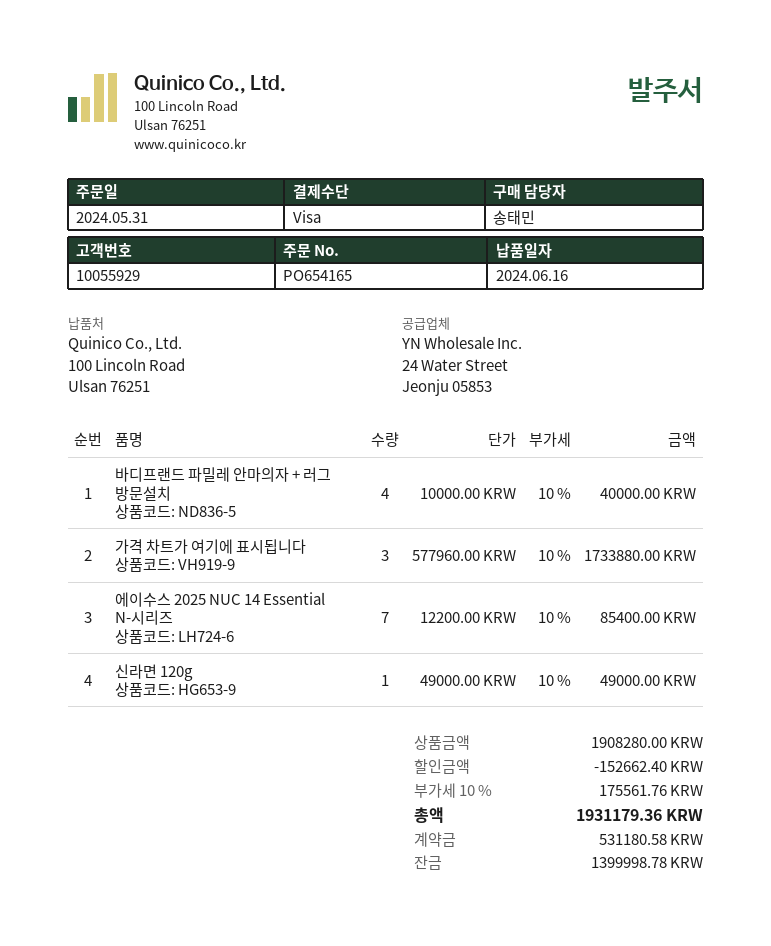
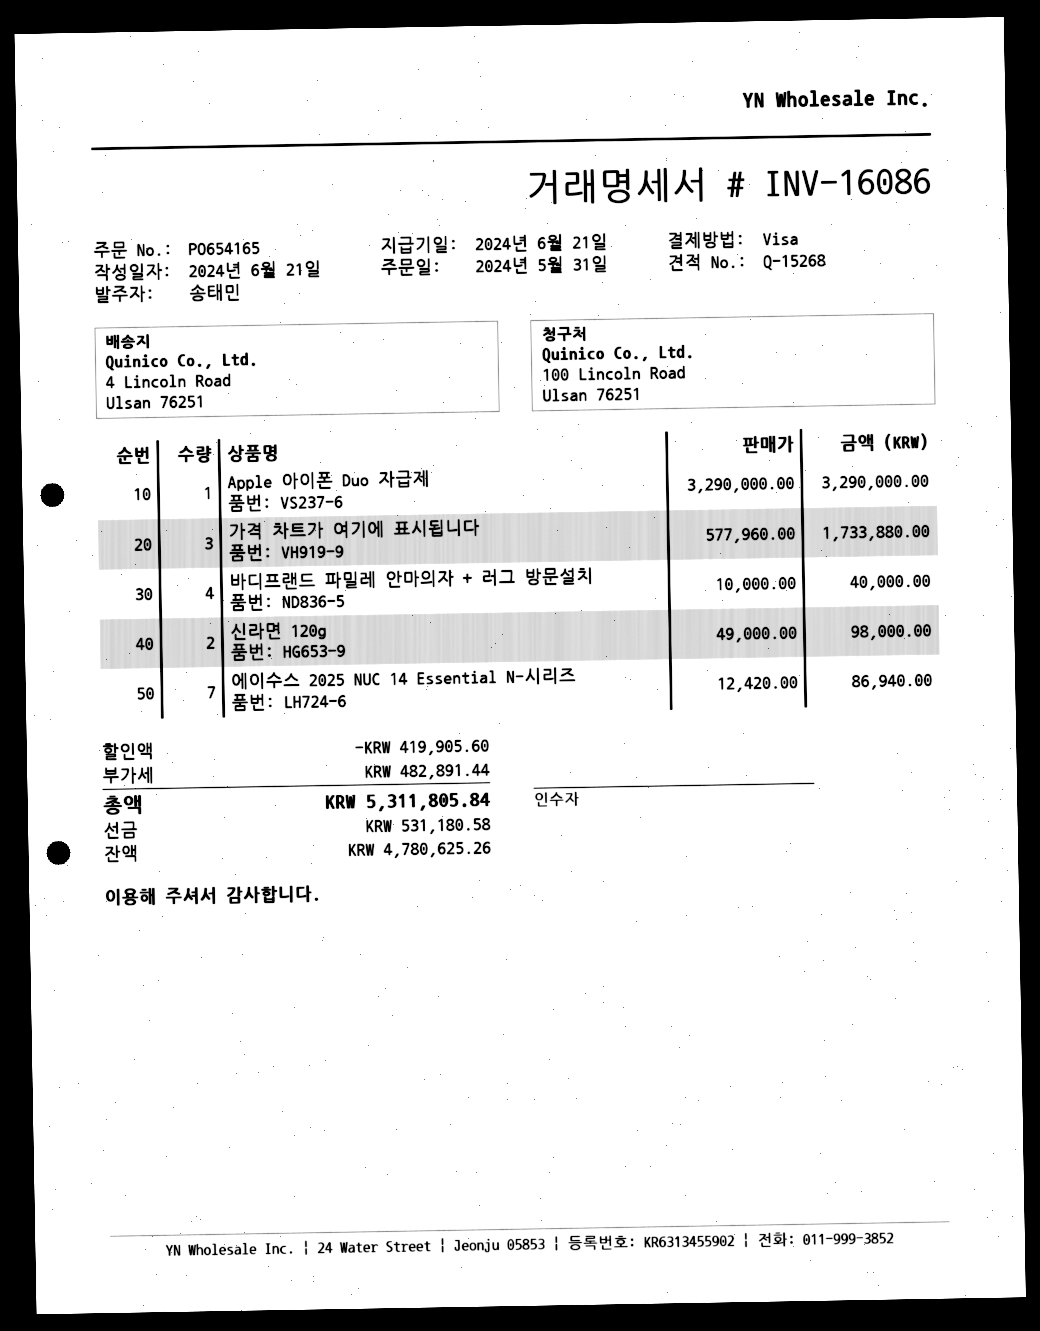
ship to: 100 Lincoln Road, Ulsan 76251 -> 4 Lincoln Road, Ulsan 76251
에이수스 2025 NUC 14 Essential N-시리즈: 7 x 12200.00 = 85400.00 -> 7 x 12420.00 = 86940.00
신라면 120g: 1 x 49000.00 = 49000.00 -> 2 x 49000.00 = 98000.00
Apple 아이폰 Duo 자급제: none -> 1 x 3290000.00 = 3290000.00
discount: 152662.40 -> 419905.60
tax: 175561.76 -> 482891.44
total: 1931179.36 -> 5311805.84
balance: 1399998.78 -> 4780625.26

